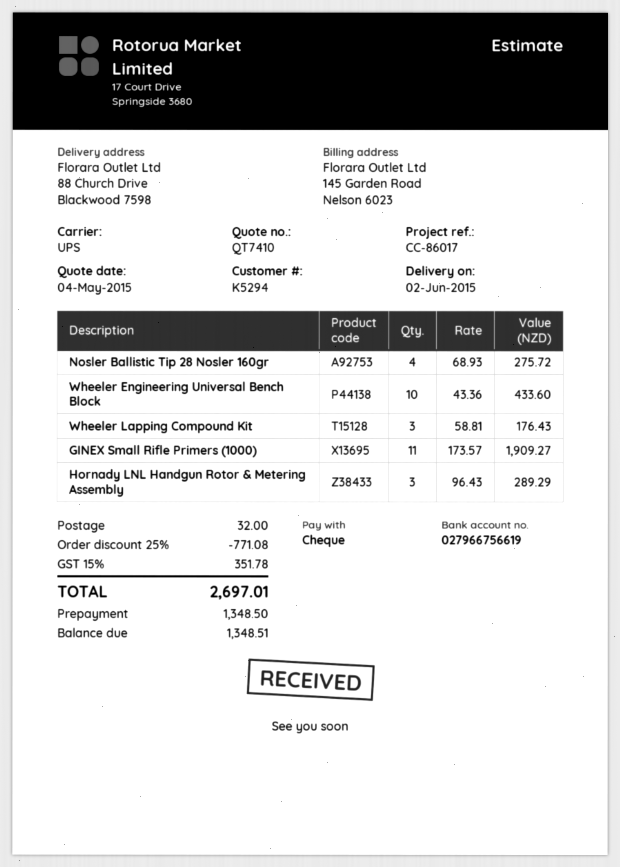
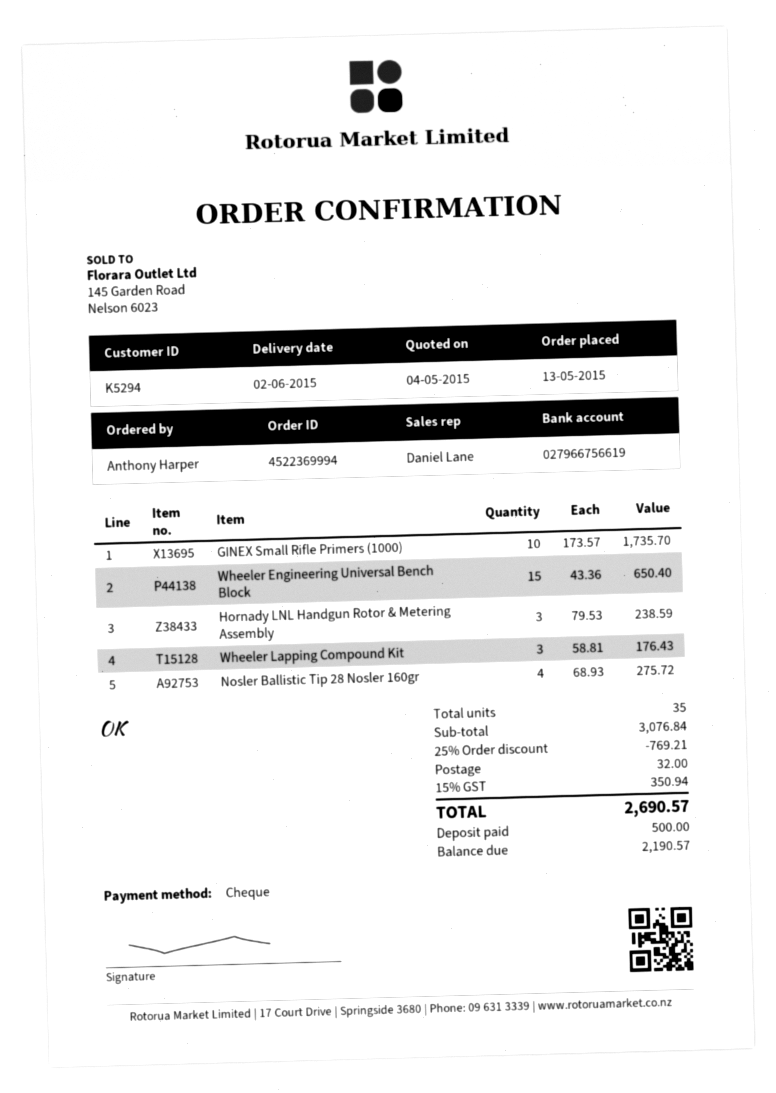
Wheeler Engineering Universal Bench Block: 10 x 43.36 = 433.60 -> 15 x 43.36 = 650.40
GINEX Small Rifle Primers (1000): 11 x 173.57 = 1909.27 -> 10 x 173.57 = 1735.70
Hornady LNL Handgun Rotor & Metering Assembly: 3 x 96.43 = 289.29 -> 3 x 79.53 = 238.59
discount: 25% = 771.08 -> 25% = 769.21
tax: 15% = 351.78 -> 15% = 350.94
total: 2697.01 -> 2690.57
deposit: 1348.50 -> 500.00
balance: 1348.51 -> 2190.57

